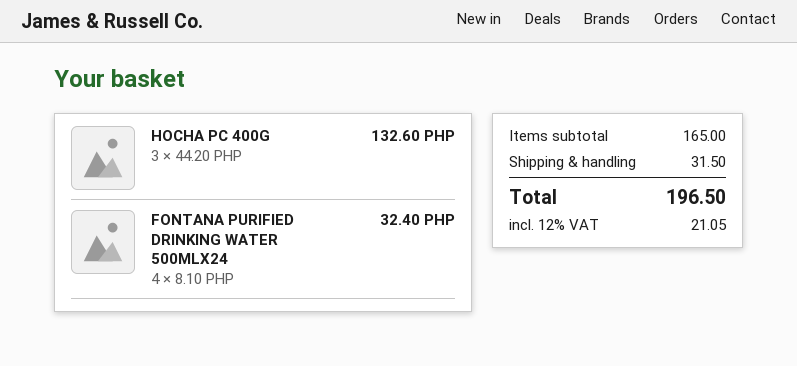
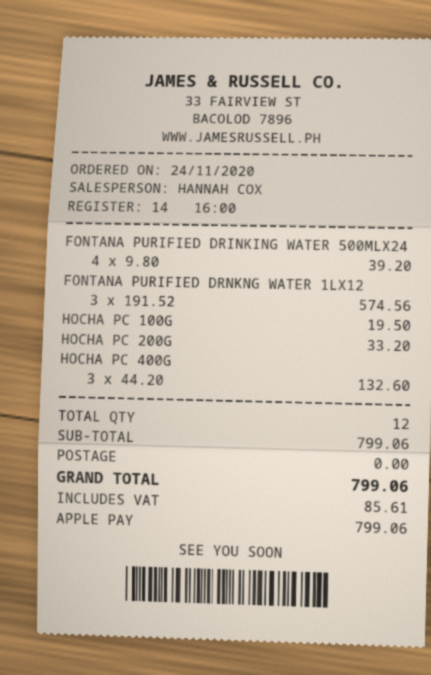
FONTANA PURIFIED DRINKING WATER 500MLX24: 4 x 8.10 = 32.40 -> 4 x 9.80 = 39.20
FONTANA PURIFIED DRNKNG WATER 1LX12: none -> 3 x 191.52 = 574.56
HOCHA PC 100G: none -> 1 x 19.50 = 19.50
HOCHA PC 200G: none -> 1 x 33.20 = 33.20
subtotal: 165.00 -> 799.06
shipping: 31.50 -> 0.00
tax: 21.05 -> 85.61
total: 196.50 -> 799.06

